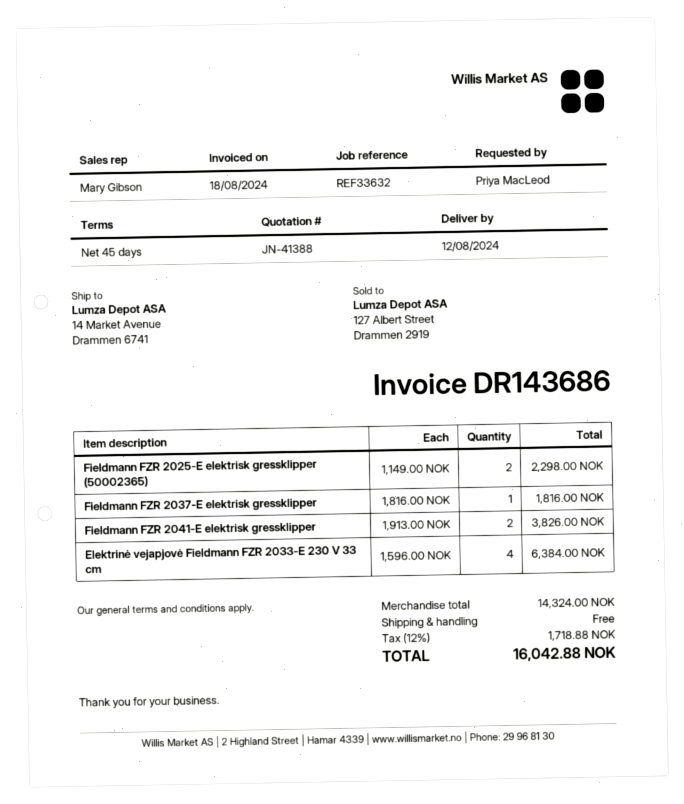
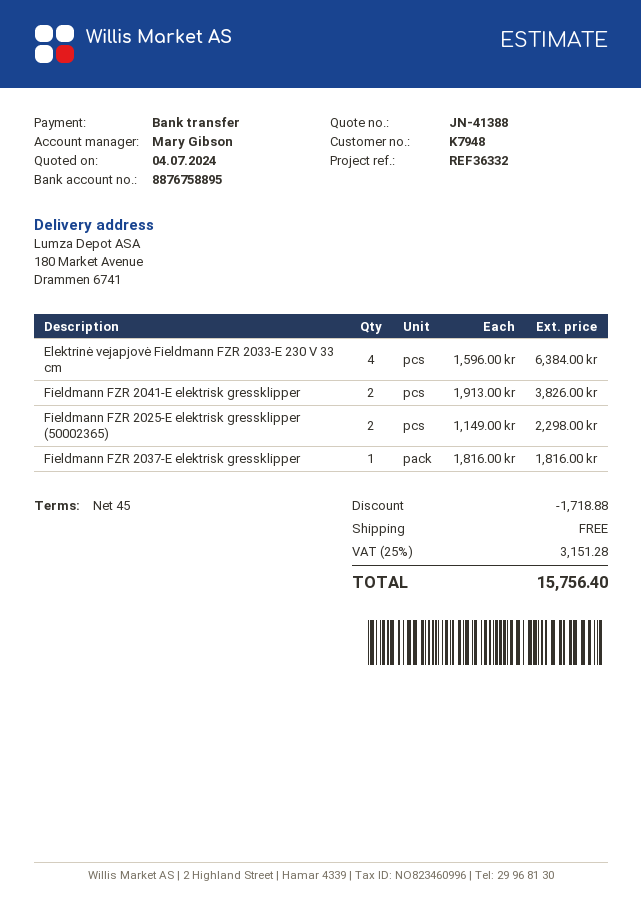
reference: REF33632 -> REF36332
ship to: 14 Market Avenue, Drammen 6741 -> 180 Market Avenue, Drammen 6741
discount: none -> 1718.88
tax: 12% = 1718.88 -> 25% = 3151.28
total: 16042.88 -> 15756.40

